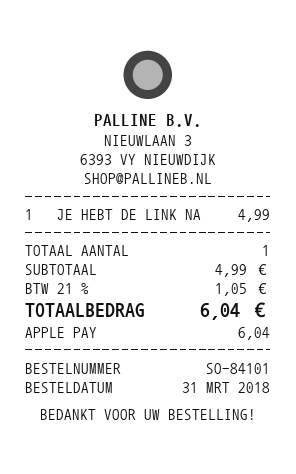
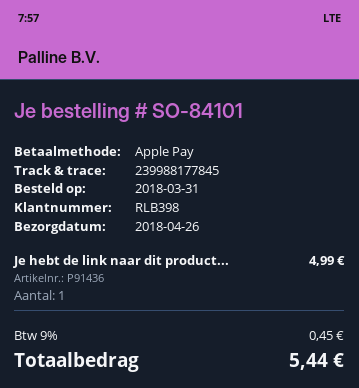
tax: 21% = 1.05 -> 9% = 0.45
total: 6.04 -> 5.44

